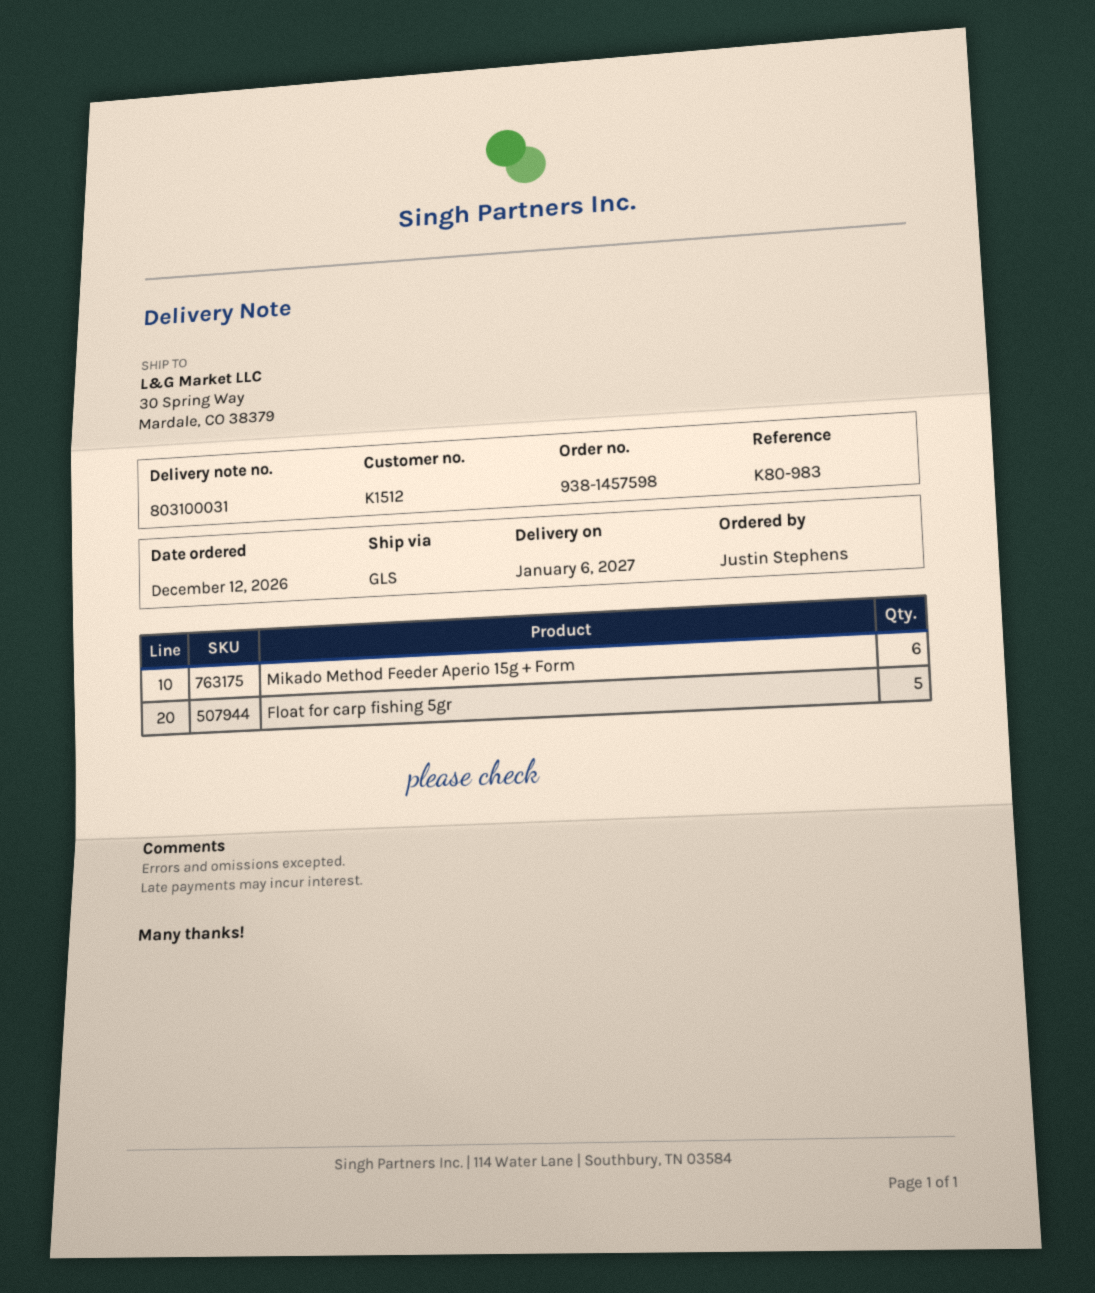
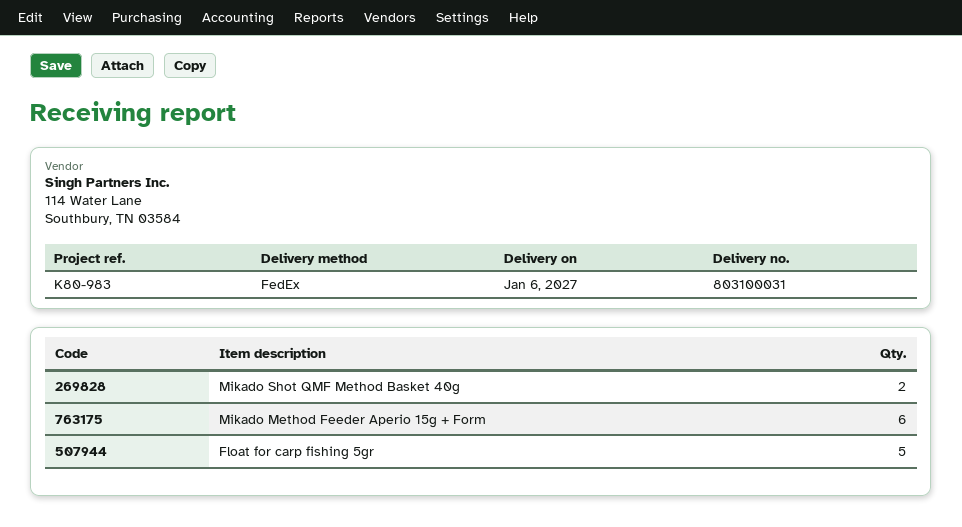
shipping method: GLS -> FedEx
Mikado Shot QMF Method Basket 40g: none -> 2

